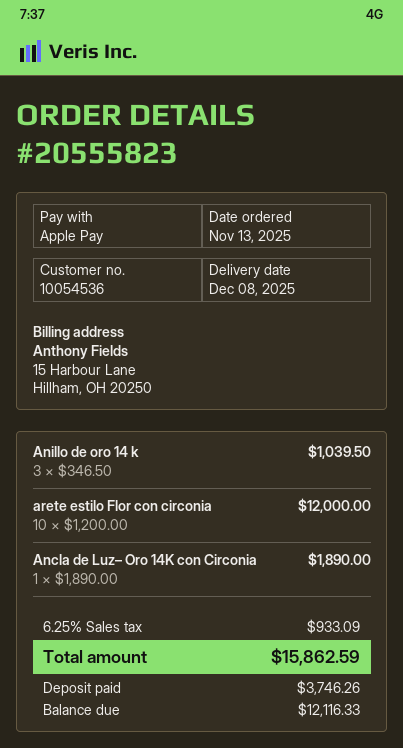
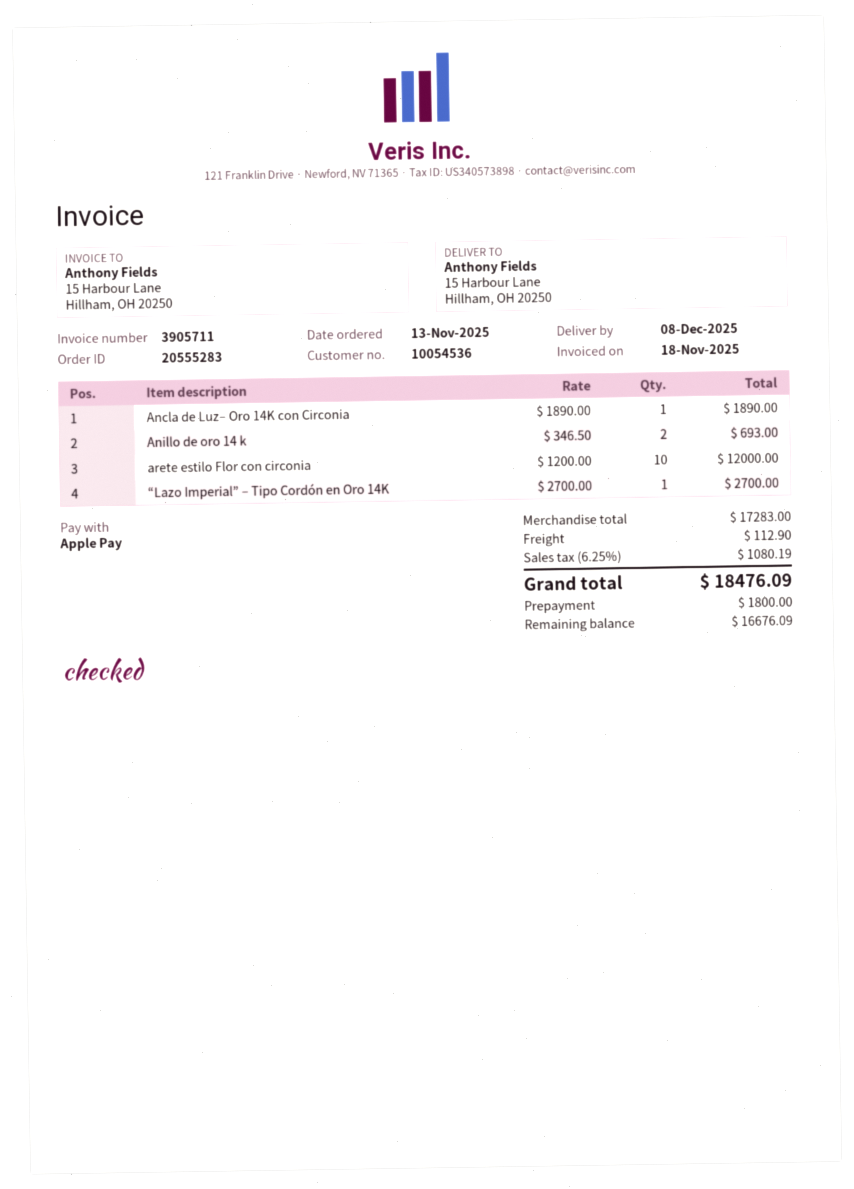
order number: 20555823 -> 20555283
Anillo de oro 14 k: 3 x 346.50 = 1039.50 -> 2 x 346.50 = 693.00
“Lazo Imperial” – Tipo Cordón en Oro 14K: none -> 1 x 2700.00 = 2700.00
shipping: none -> 112.90
tax: 6.25% = 933.09 -> 6.25% = 1080.19
total: 15862.59 -> 18476.09
deposit: 3746.26 -> 1800.00
balance: 12116.33 -> 16676.09

